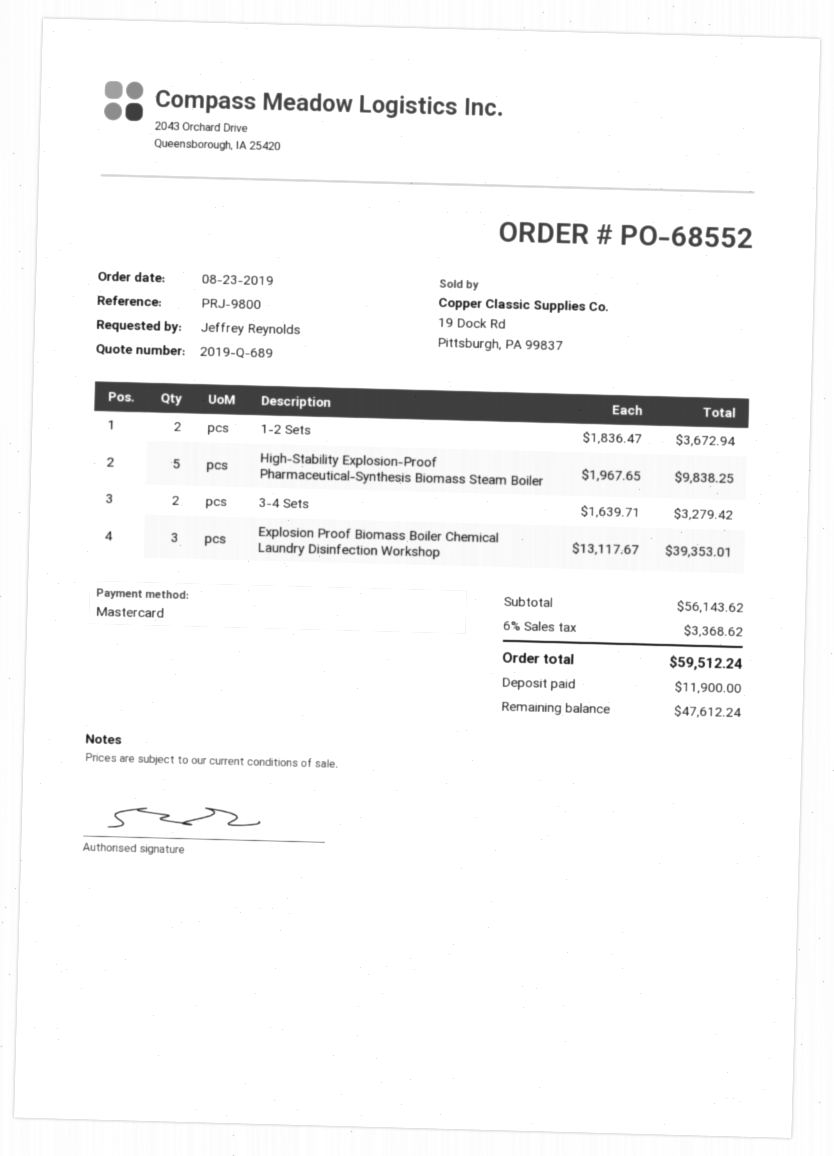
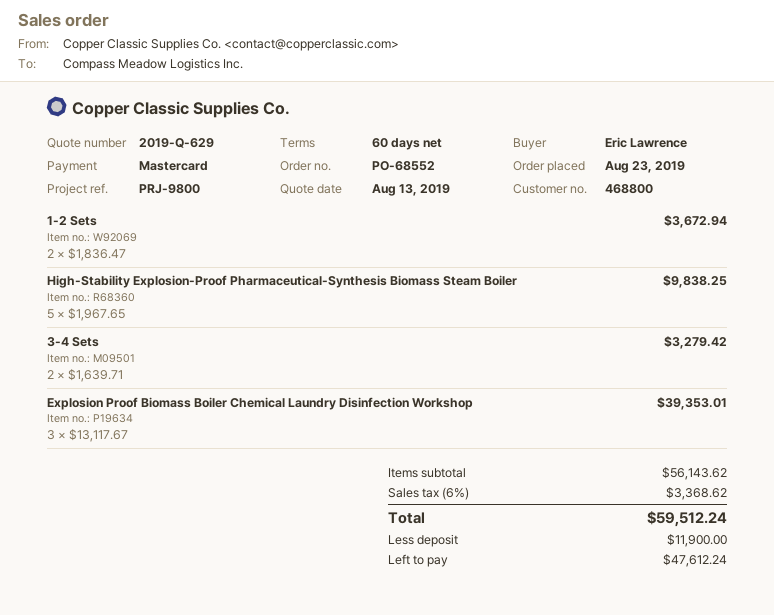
quote number: 2019-Q-689 -> 2019-Q-629
ordered by: Jeffrey Reynolds -> Eric Lawrence

